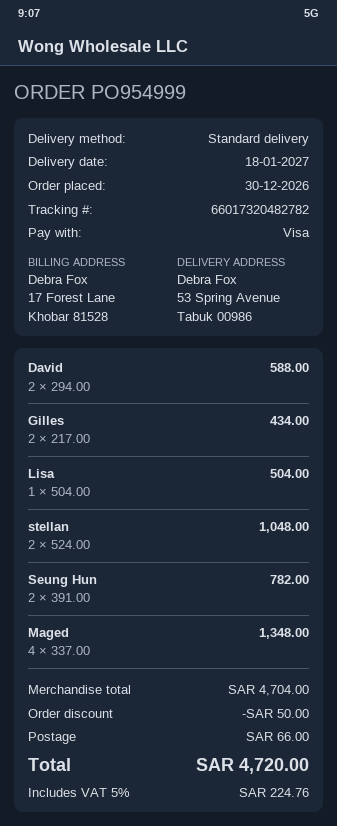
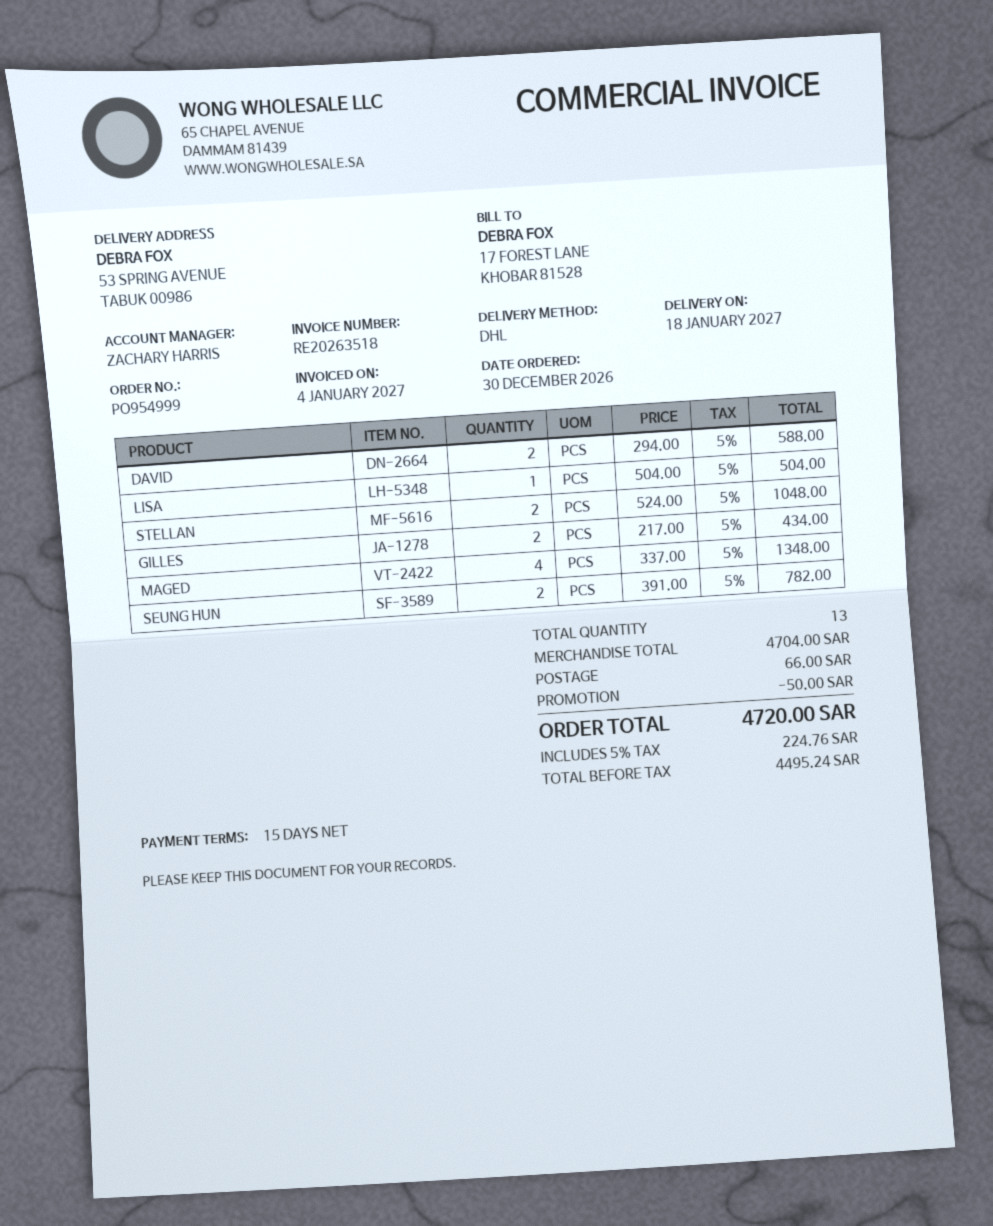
shipping method: standard -> DHL

